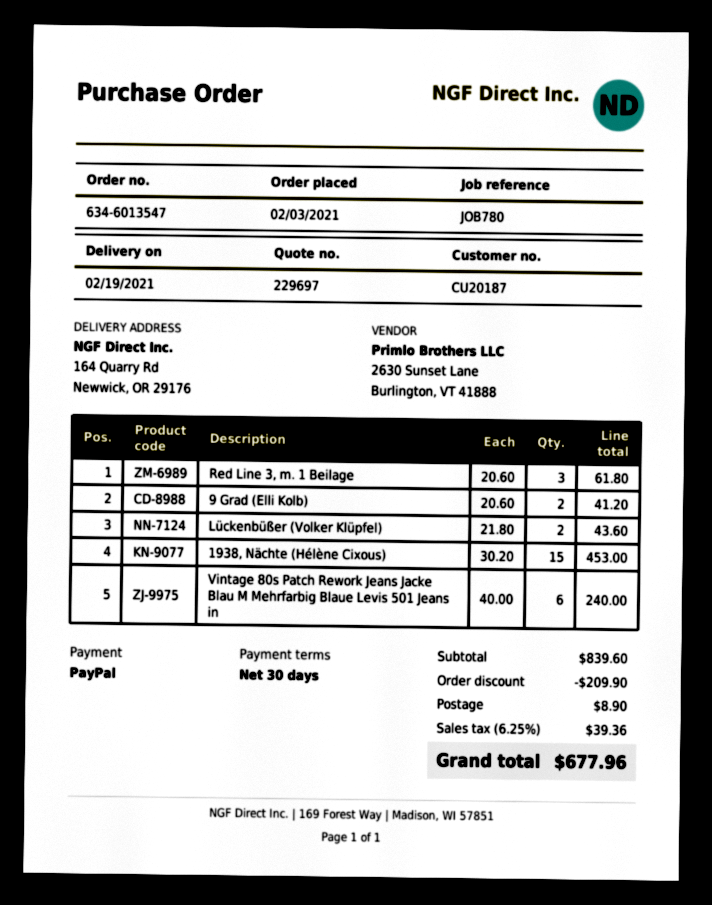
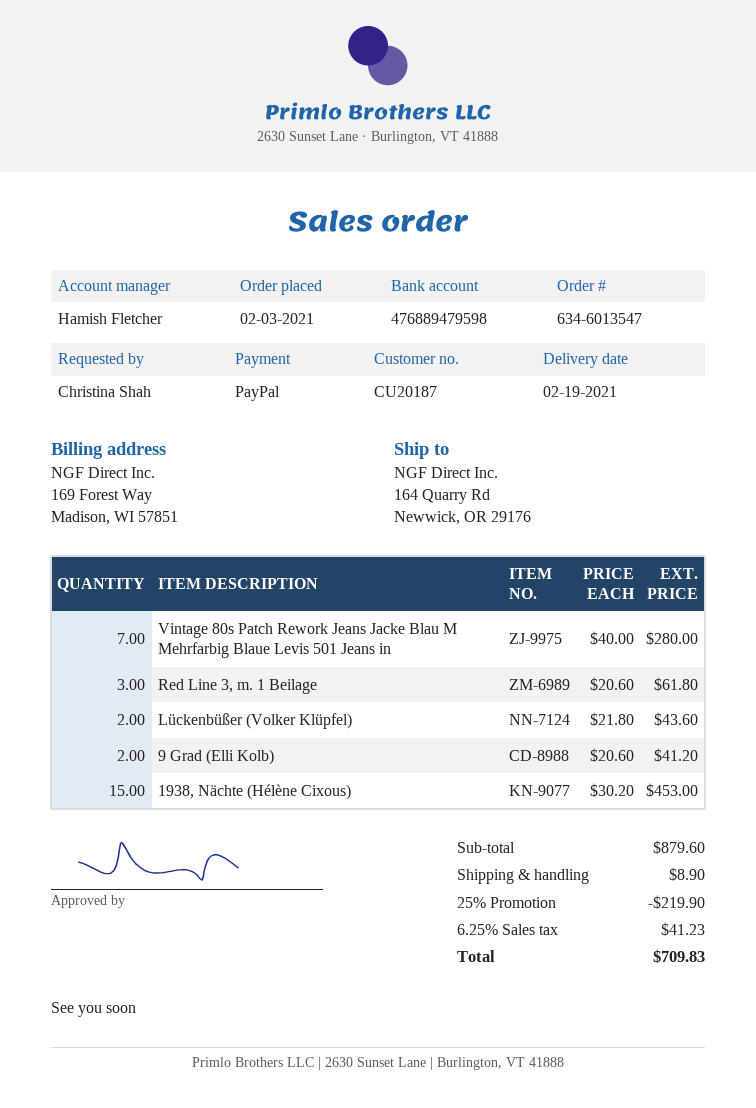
Vintage 80s Patch Rework Jeans Jacke Blau M Mehrfarbig Blaue Levis 501 Jeans in: 6 x 40.00 = 240.00 -> 7 x 40.00 = 280.00
subtotal: 839.60 -> 879.60
discount: 209.90 -> 219.90
tax: 6.25% = 39.36 -> 6.25% = 41.23
total: 677.96 -> 709.83

